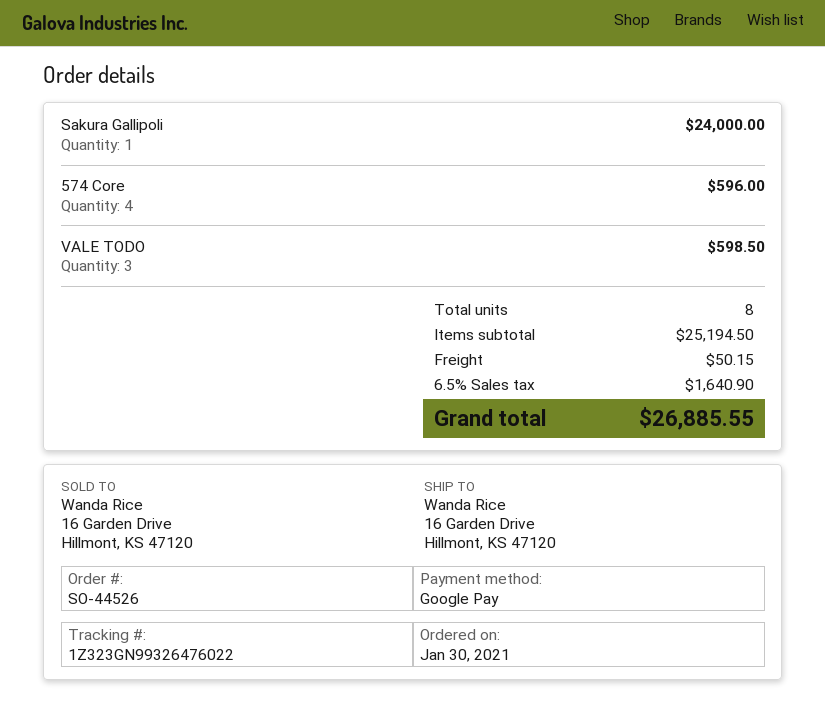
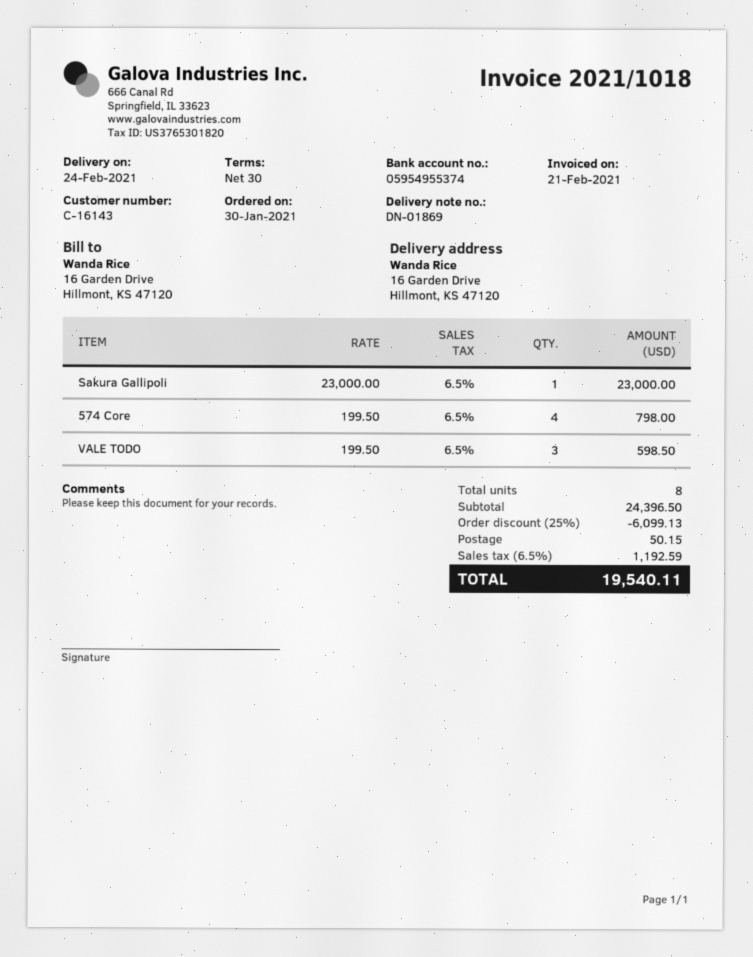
Sakura Gallipoli: 1 for 24000.00 -> 1 for 23000.00
574 Core: 4 for 596.00 -> 4 for 798.00
subtotal: 25194.50 -> 24396.50
discount: none -> 25% = 6099.13
tax: 6.5% = 1640.90 -> 6.5% = 1192.59
total: 26885.55 -> 19540.11

